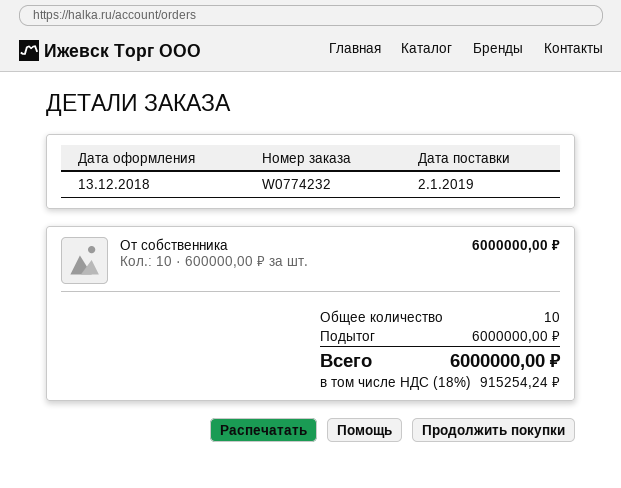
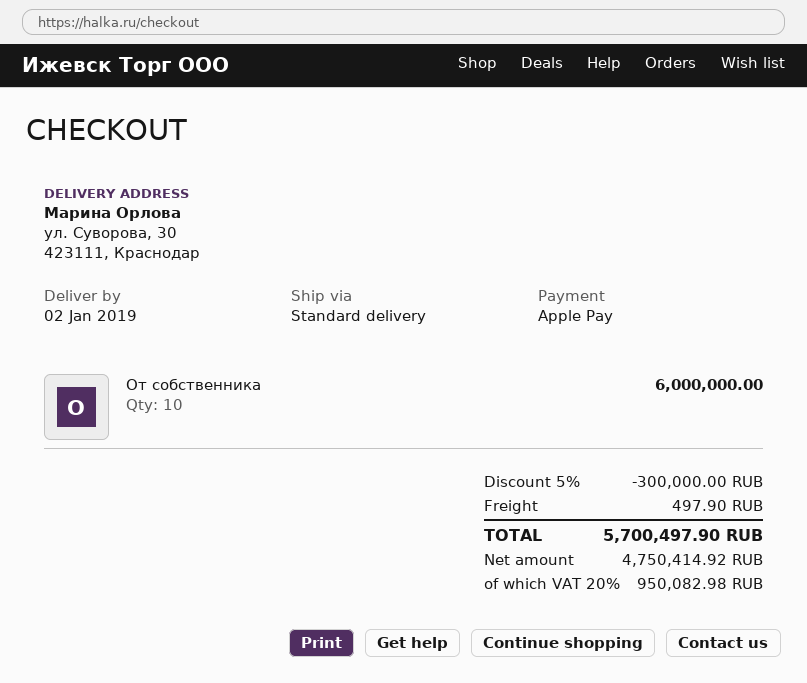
discount: none -> 5% = 300000.00
shipping: none -> 497.90
tax: 18% = 915254.24 -> 20% = 950082.98
total: 6000000.00 -> 5700497.90

